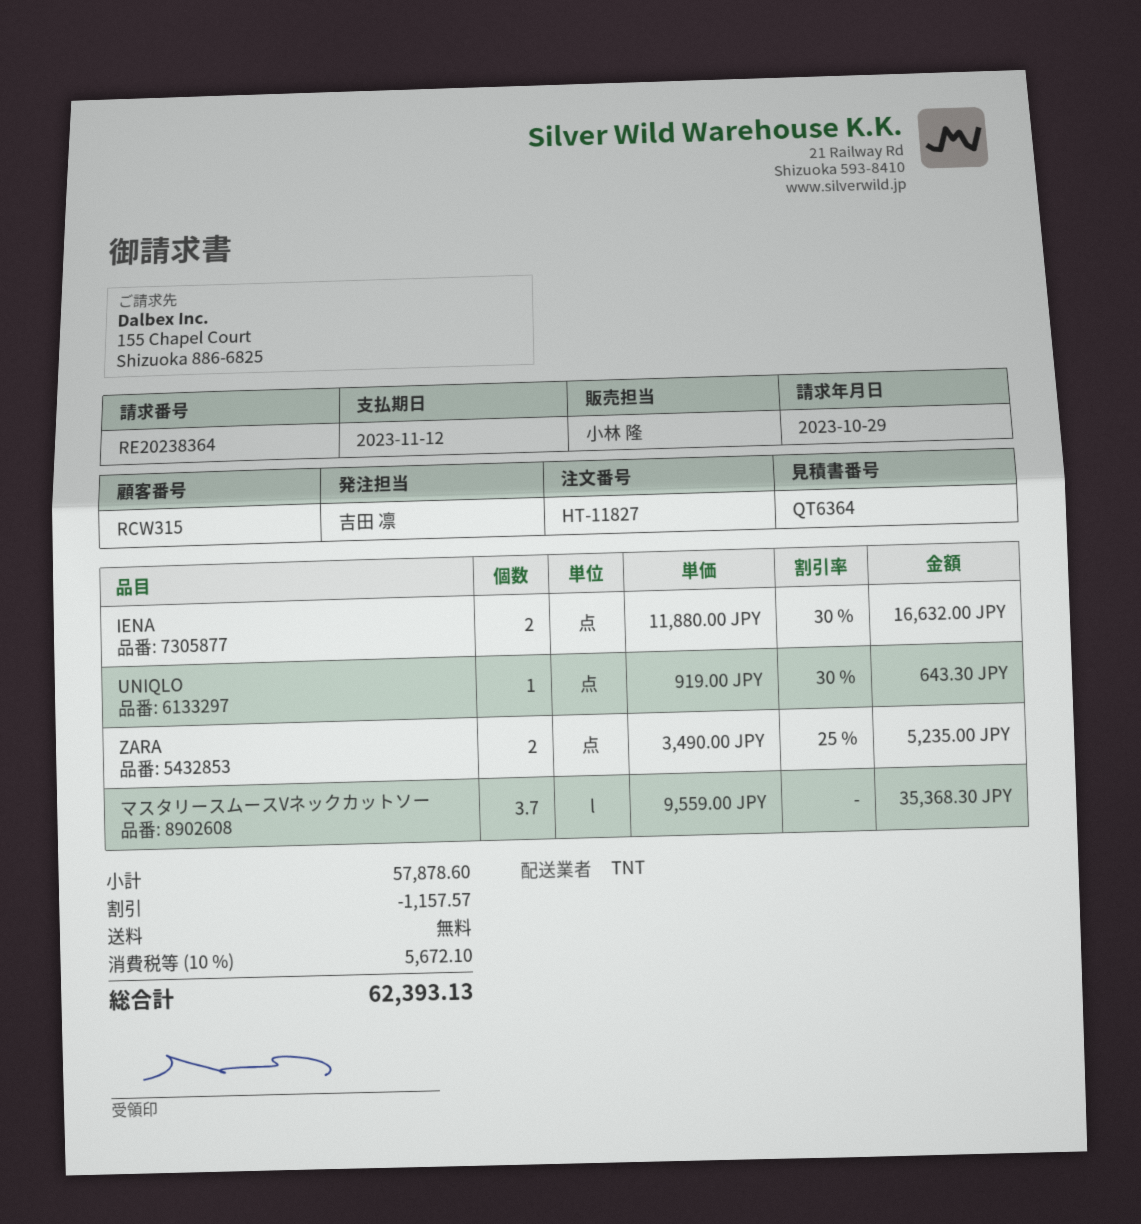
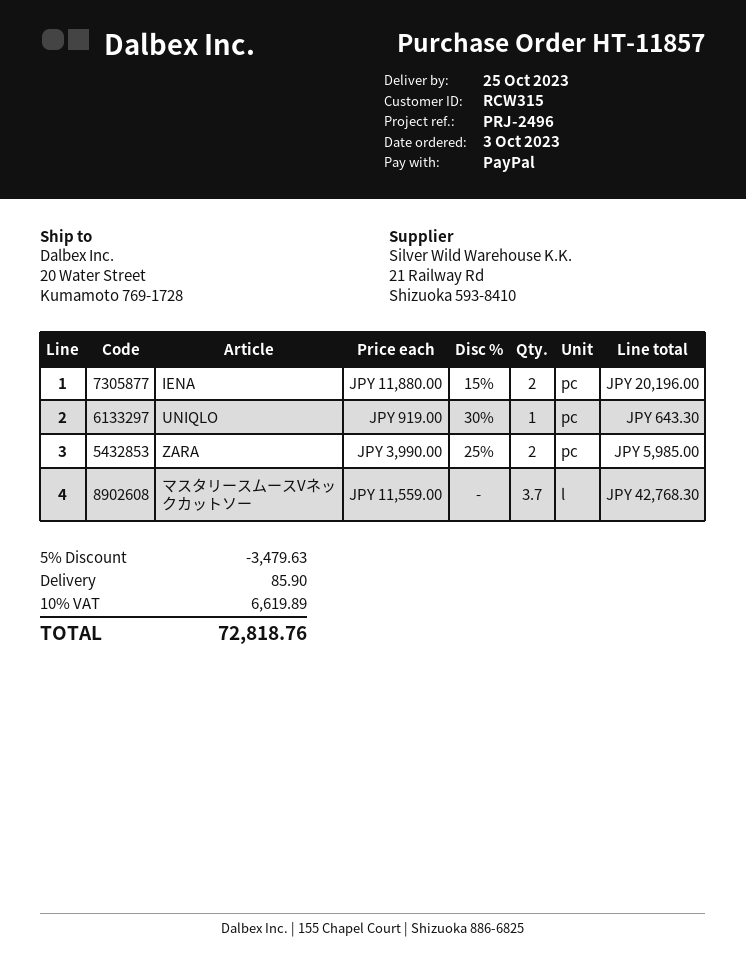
order number: HT-11827 -> HT-11857
IENA: 2 x 11880.00 - 30% = 16632.00 -> 2 x 11880.00 - 15% = 20196.00
ZARA: 2 x 3490.00 - 25% = 5235.00 -> 2 x 3990.00 - 25% = 5985.00
マスタリースムースVネックカットソー: 3.7 x 9559.00 = 35368.30 -> 3.7 x 11559.00 = 42768.30
discount: 1157.57 -> 3479.63
shipping: 0.00 -> 85.90
tax: 10% = 5672.10 -> 10% = 6619.89
total: 62393.13 -> 72818.76

